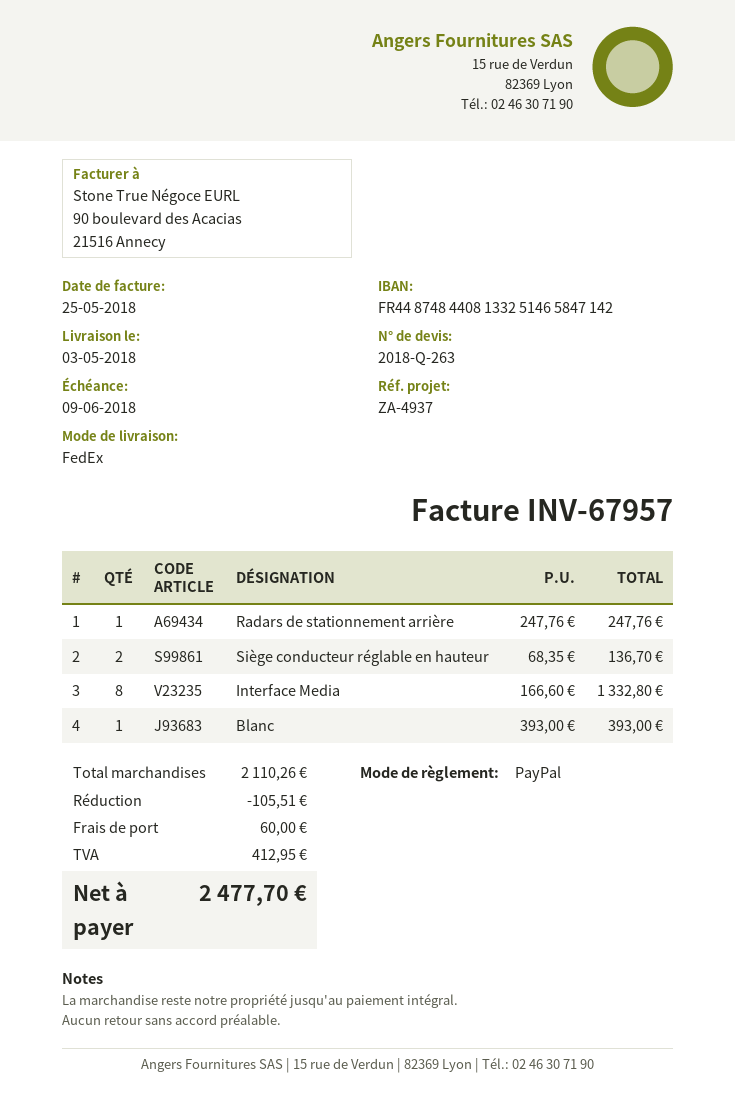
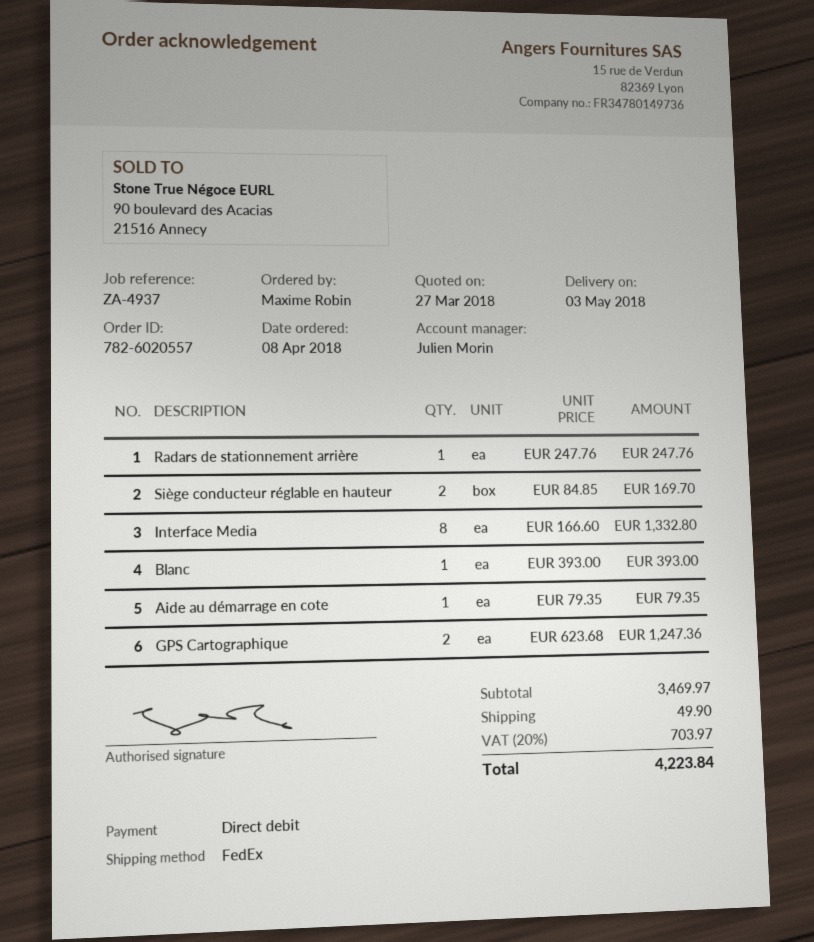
payment method: PayPal -> direct debit
Siège conducteur réglable en hauteur: 2 x 68.35 = 136.70 -> 2 x 84.85 = 169.70
Aide au démarrage en cote: none -> 1 x 79.35 = 79.35
GPS Cartographique: none -> 2 x 623.68 = 1247.36
subtotal: 2110.26 -> 3469.97
discount: 105.51 -> none
shipping: 60.00 -> 49.90
tax: 412.95 -> 703.97
total: 2477.70 -> 4223.84

